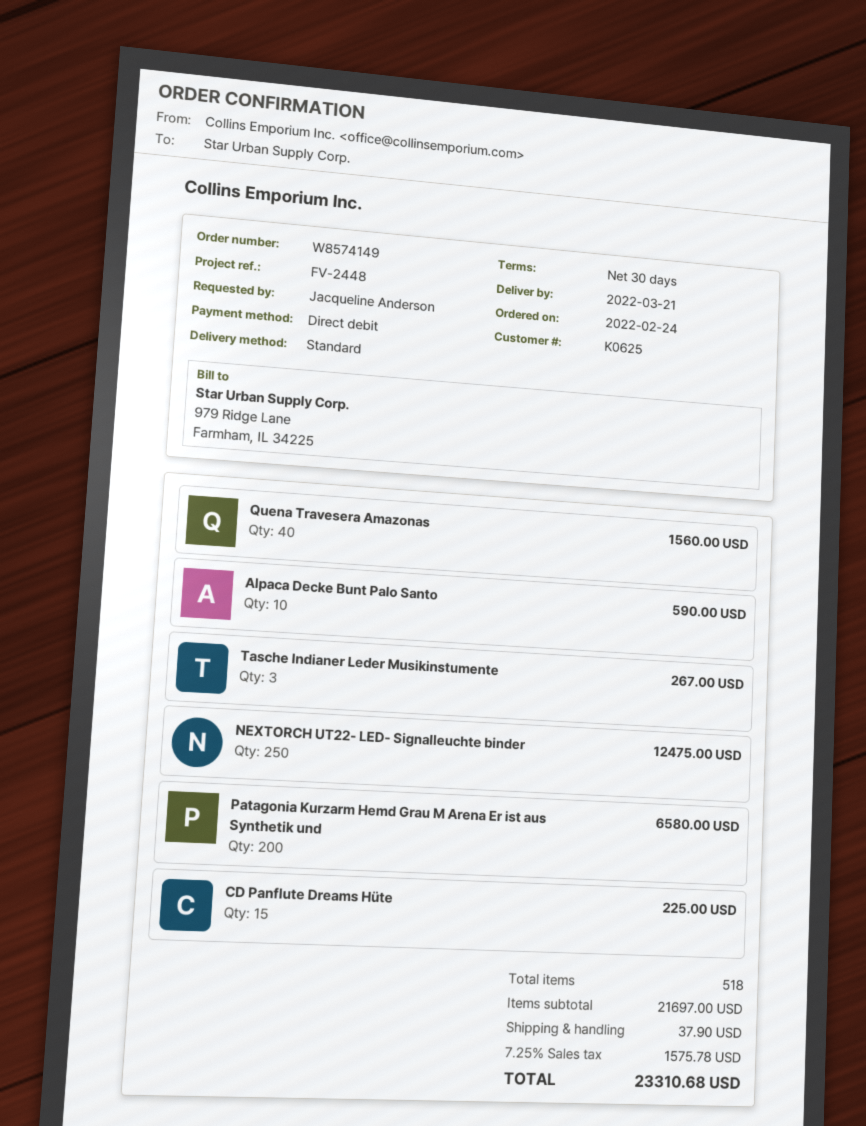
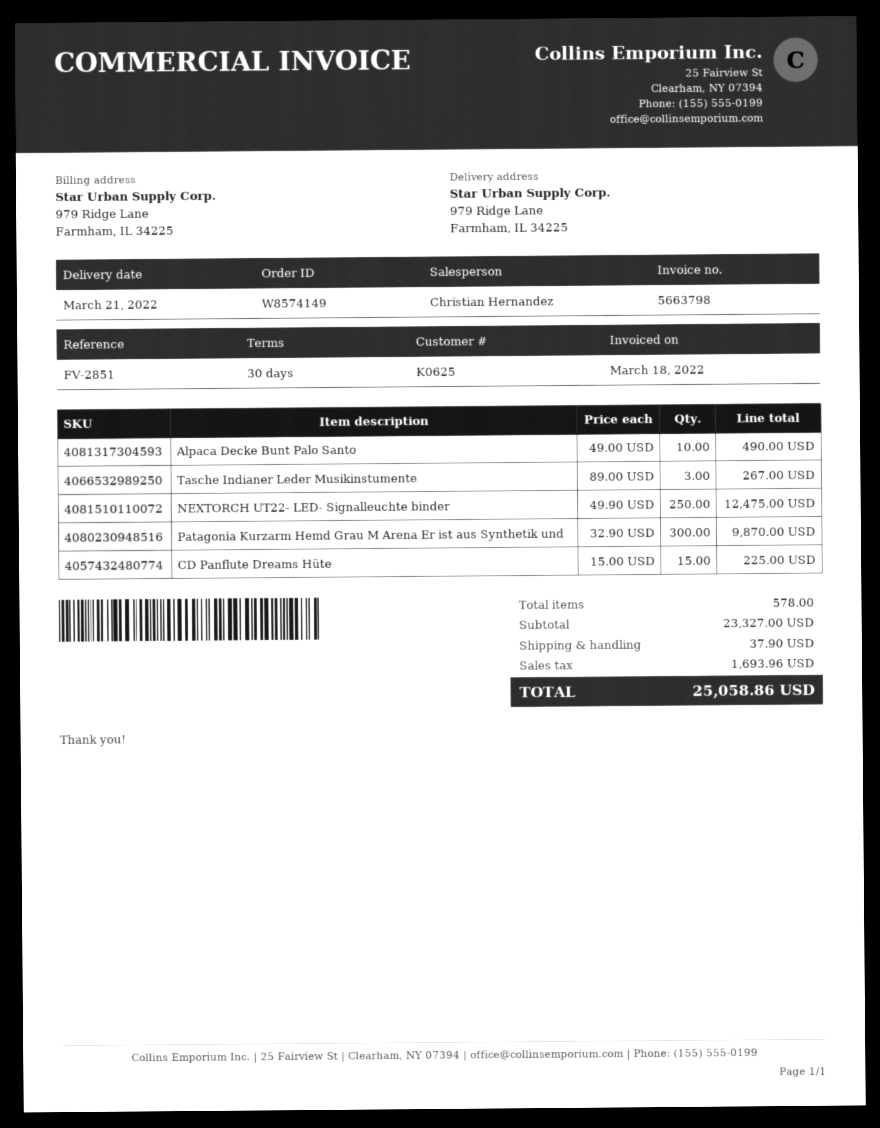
reference: FV-2448 -> FV-2851
Quena Travesera Amazonas: 40 for 1560.00 -> none
Alpaca Decke Bunt Palo Santo: 10 for 590.00 -> 10 for 490.00
Patagonia Kurzarm Hemd Grau M Arena Er ist aus Synthetik und: 200 for 6580.00 -> 300 for 9870.00
total quantity: 518 -> 578
subtotal: 21697.00 -> 23327.00
tax: 1575.78 -> 1693.96
total: 23310.68 -> 25058.86

